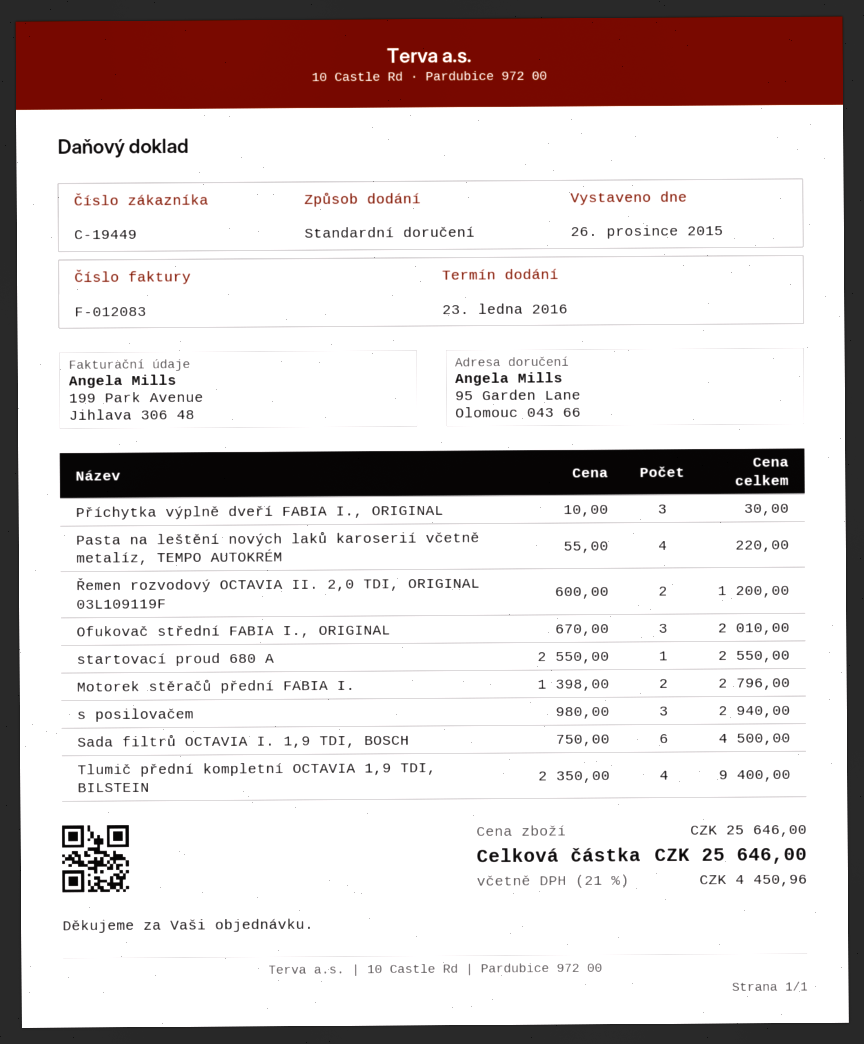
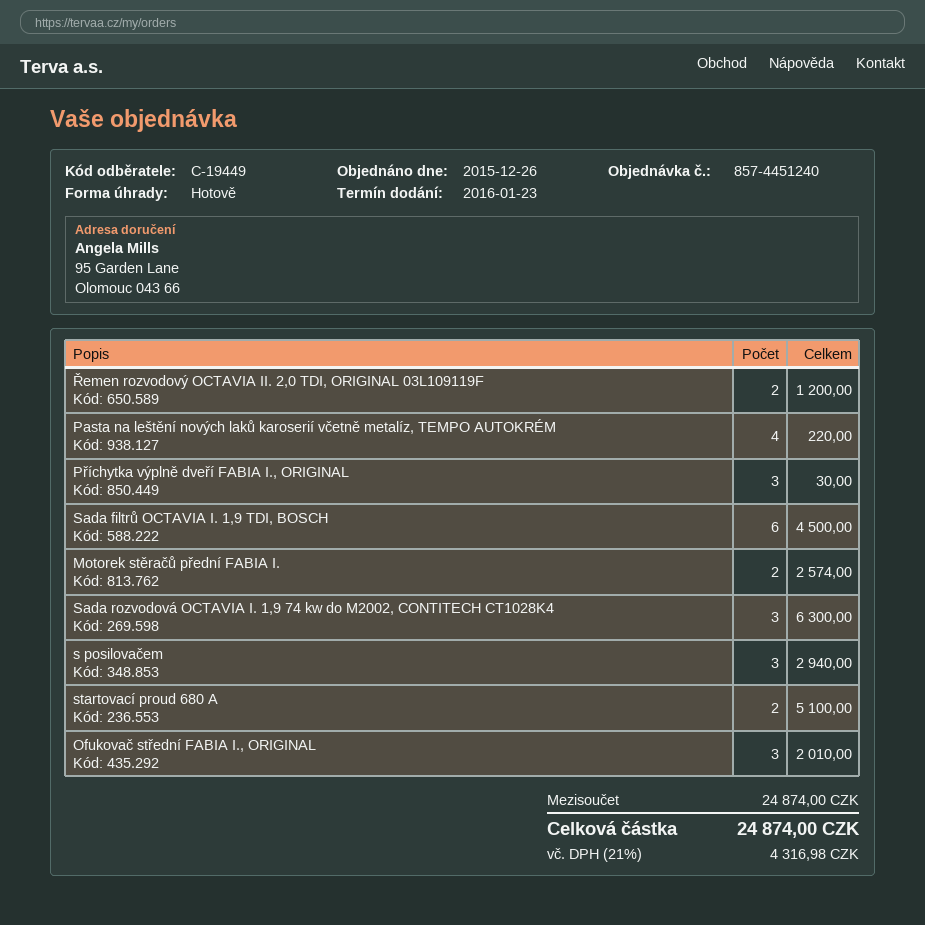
startovací proud 680 A: 1 for 2550.00 -> 2 for 5100.00
Motorek stěračů přední FABIA I.: 2 for 2796.00 -> 2 for 2574.00
Tlumič přední kompletní OCTAVIA 1,9 TDI, BILSTEIN: 4 for 9400.00 -> none
Sada rozvodová OCTAVIA I. 1,9 74 kw do M2002, CONTITECH CT1028K4: none -> 3 for 6300.00
subtotal: 25646.00 -> 24874.00
tax: 21% = 4450.96 -> 21% = 4316.98
total: 25646.00 -> 24874.00

